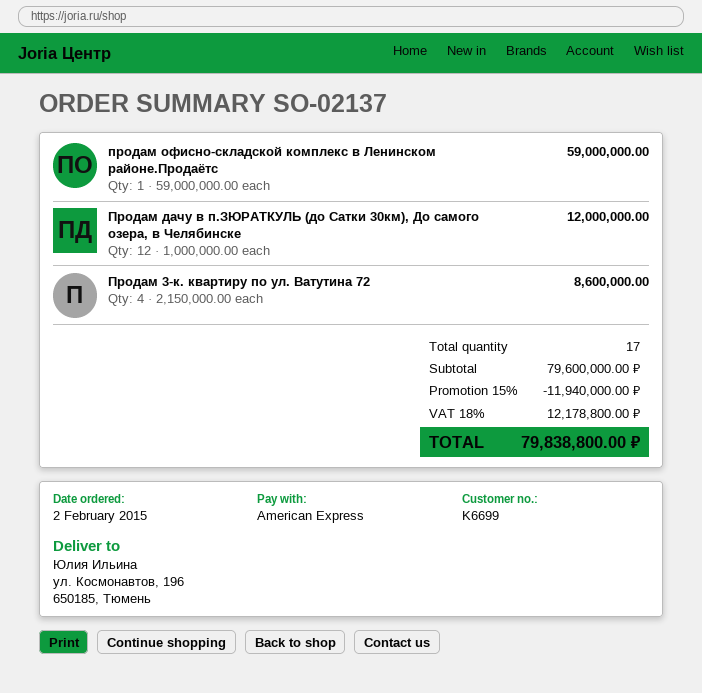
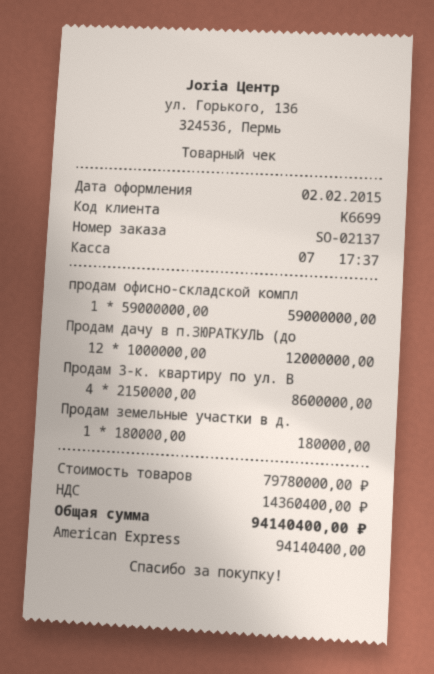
Продам земельные участки в д.: none -> 1 x 180000.00 = 180000.00
subtotal: 79600000.00 -> 79780000.00
discount: 15% = 11940000.00 -> none
tax: 12178800.00 -> 14360400.00
total: 79838800.00 -> 94140400.00

